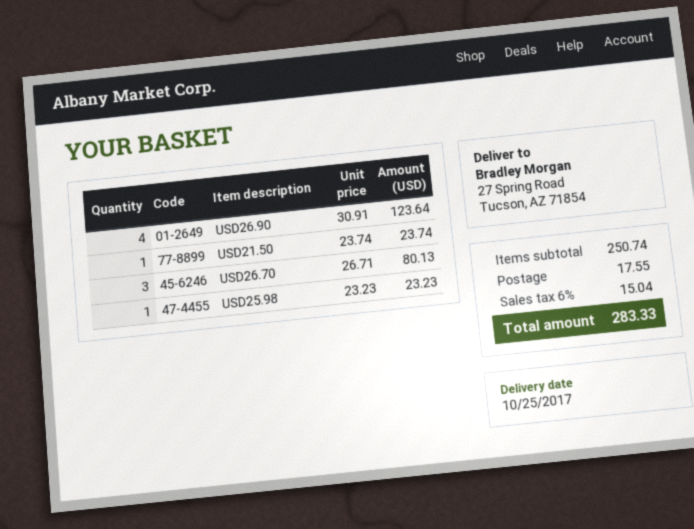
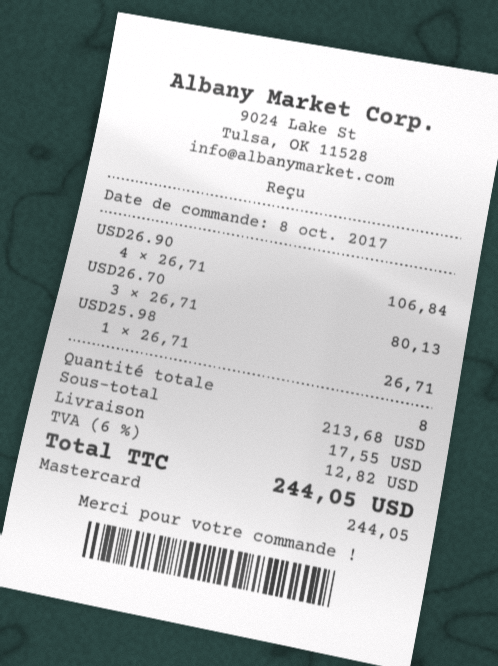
USD26.90: 4 x 30.91 = 123.64 -> 4 x 26.71 = 106.84
USD21.50: 1 x 23.74 = 23.74 -> none
USD25.98: 1 x 23.23 = 23.23 -> 1 x 26.71 = 26.71
subtotal: 250.74 -> 213.68
tax: 6% = 15.04 -> 6% = 12.82
total: 283.33 -> 244.05

